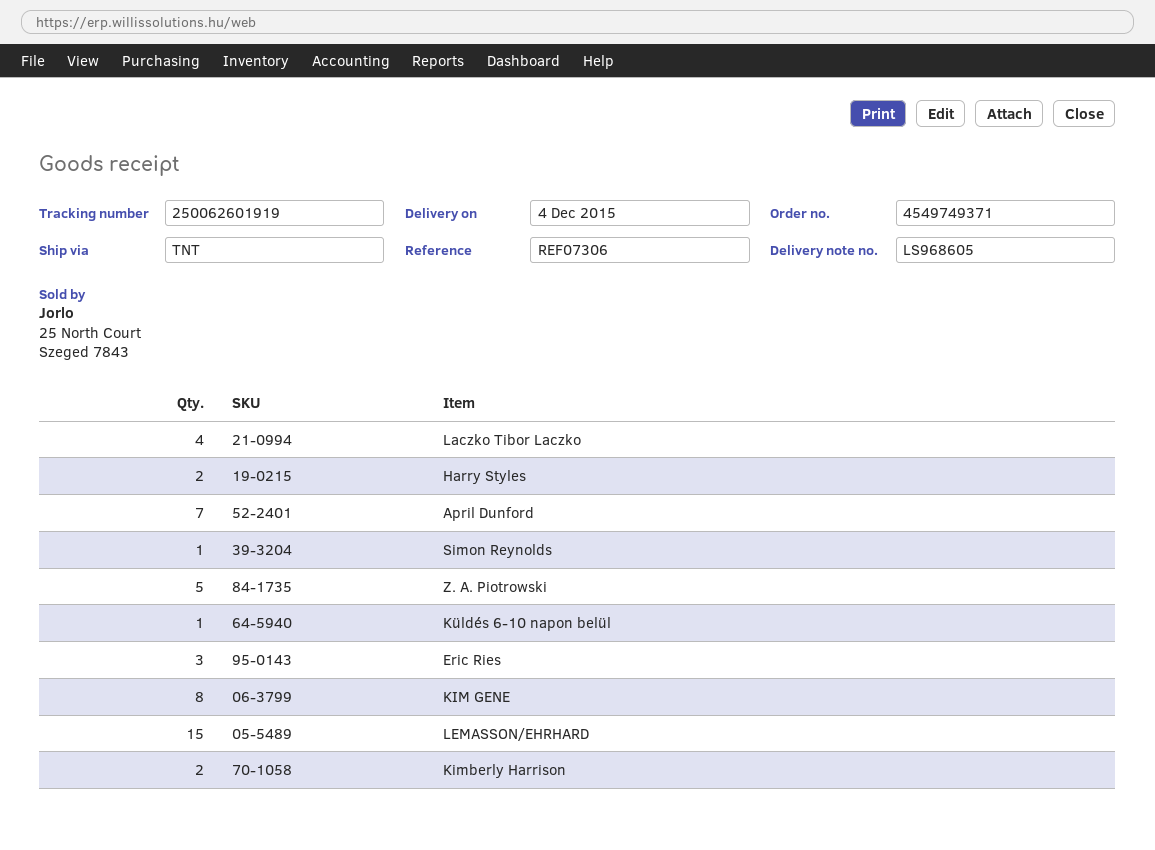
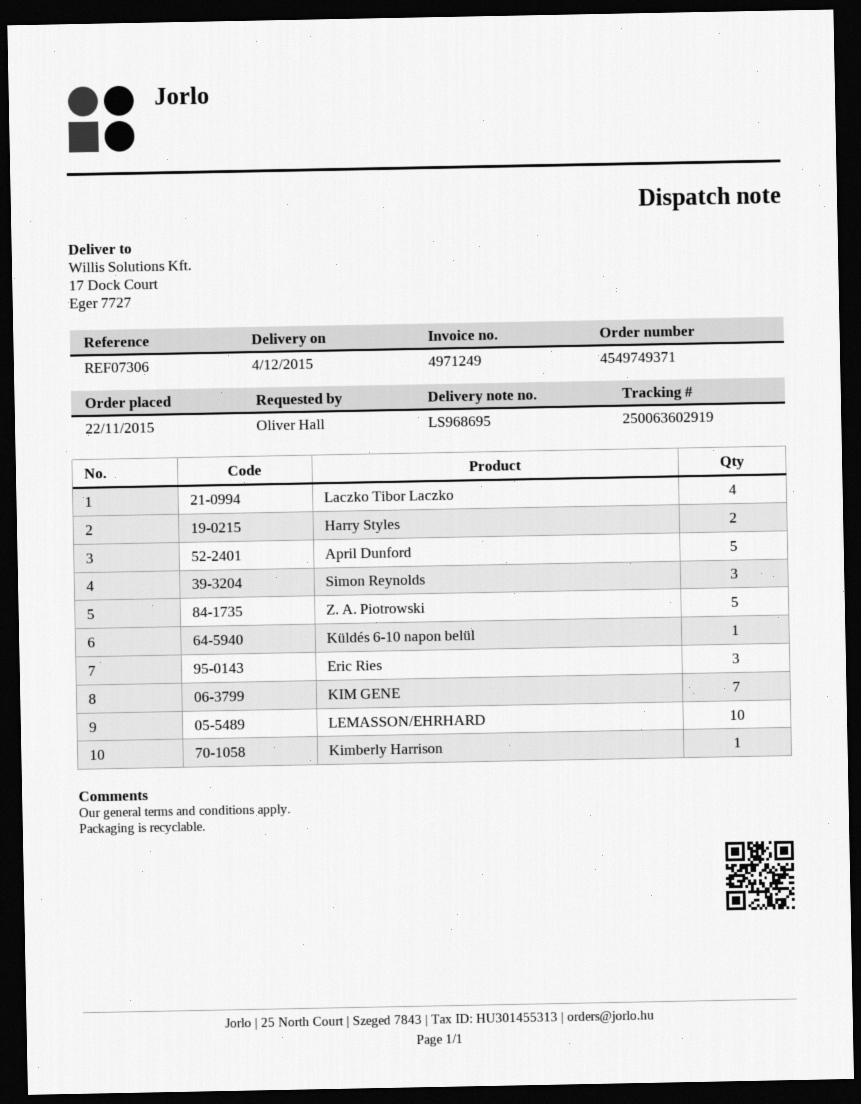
delivery note number: LS968605 -> LS968695
tracking number: 250062601919 -> 250063602919
April Dunford: 7 -> 5
Simon Reynolds: 1 -> 3
KIM GENE: 8 -> 7
LEMASSON/EHRHARD: 15 -> 10
Kimberly Harrison: 2 -> 1

